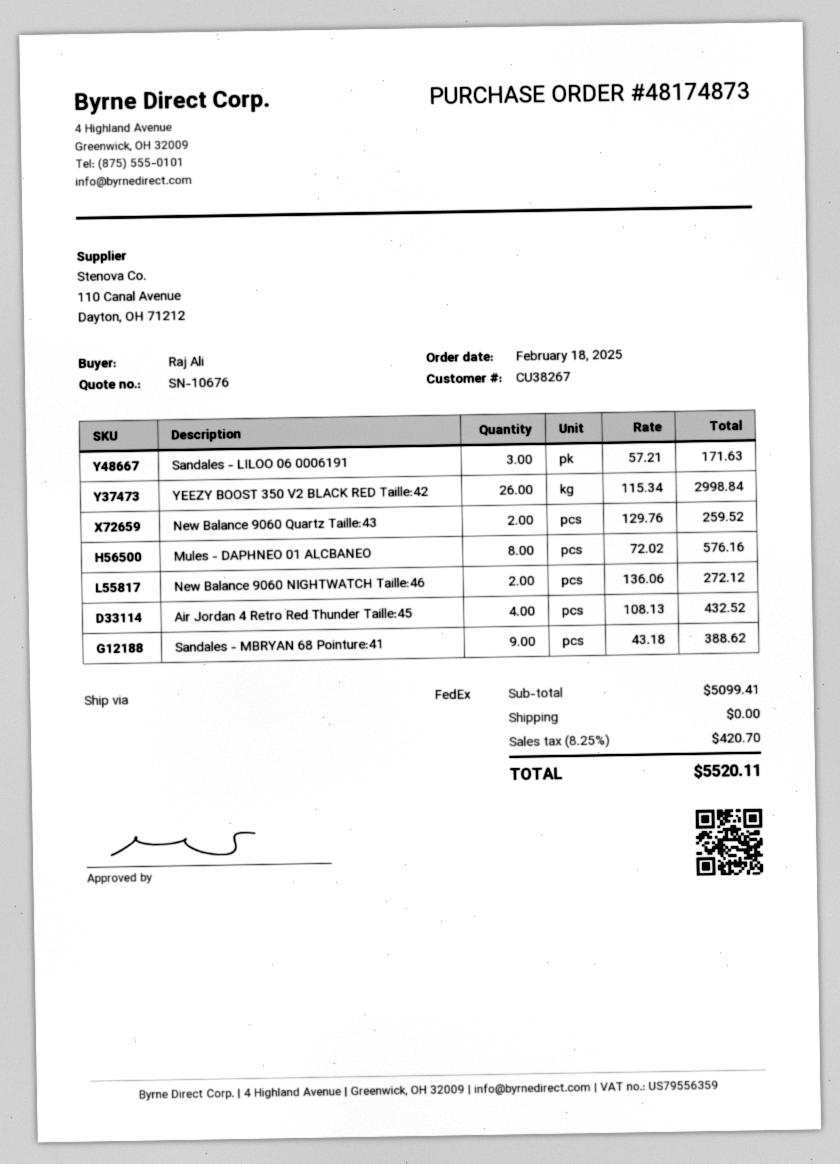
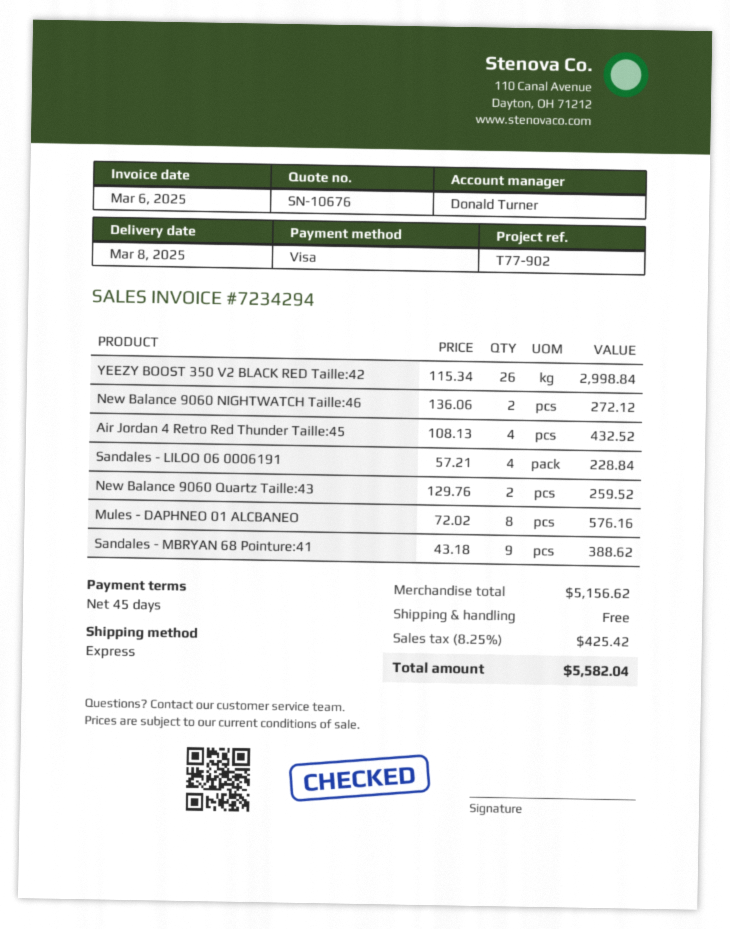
shipping method: FedEx -> express
Sandales - LILOO 06 0006191: 3 x 57.21 = 171.63 -> 4 x 57.21 = 228.84
subtotal: 5099.41 -> 5156.62
tax: 8.25% = 420.70 -> 8.25% = 425.42
total: 5520.11 -> 5582.04

